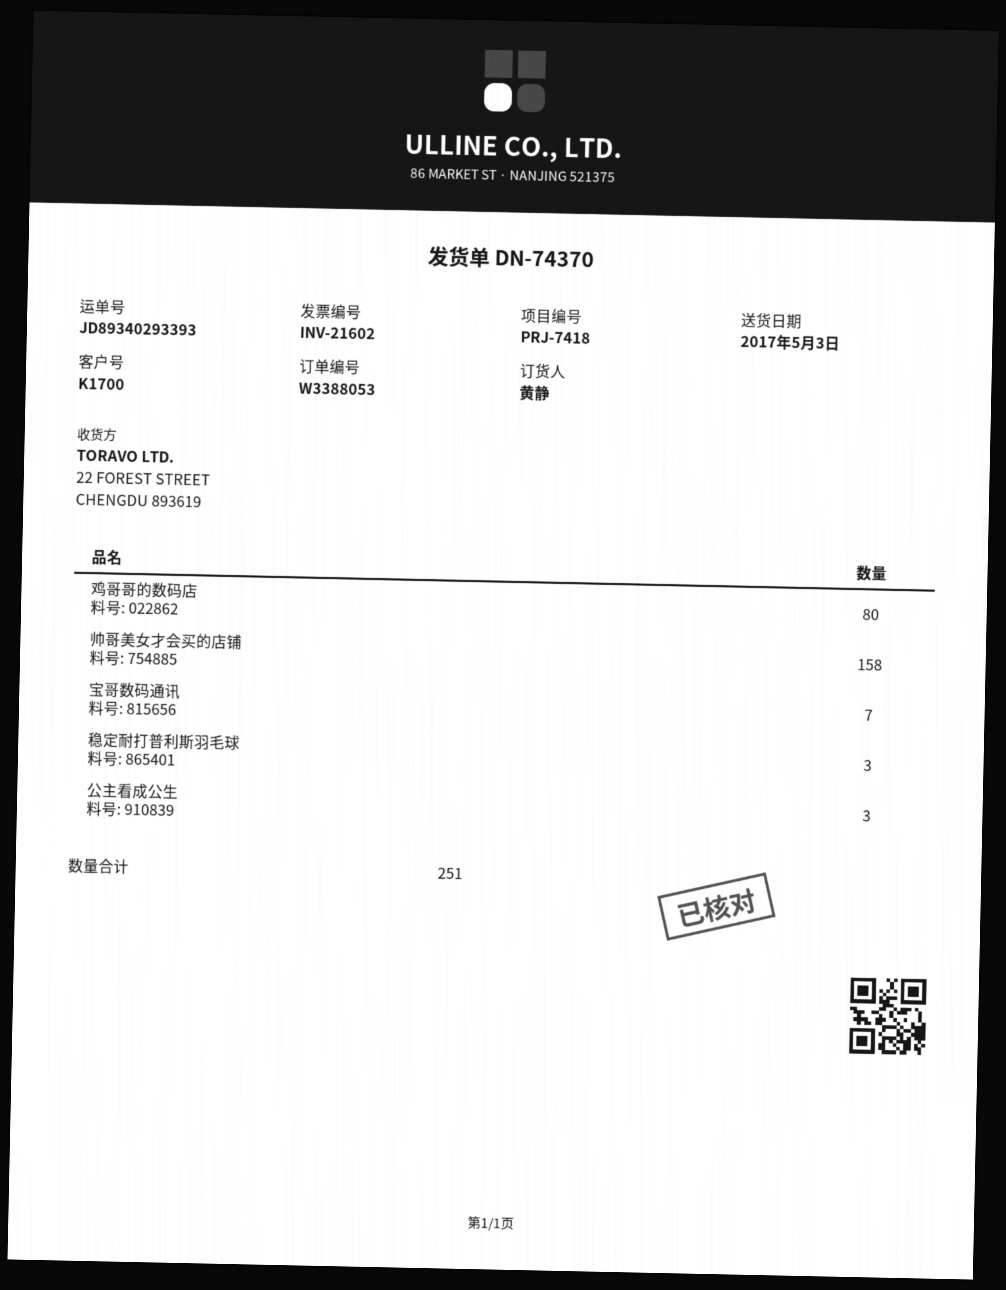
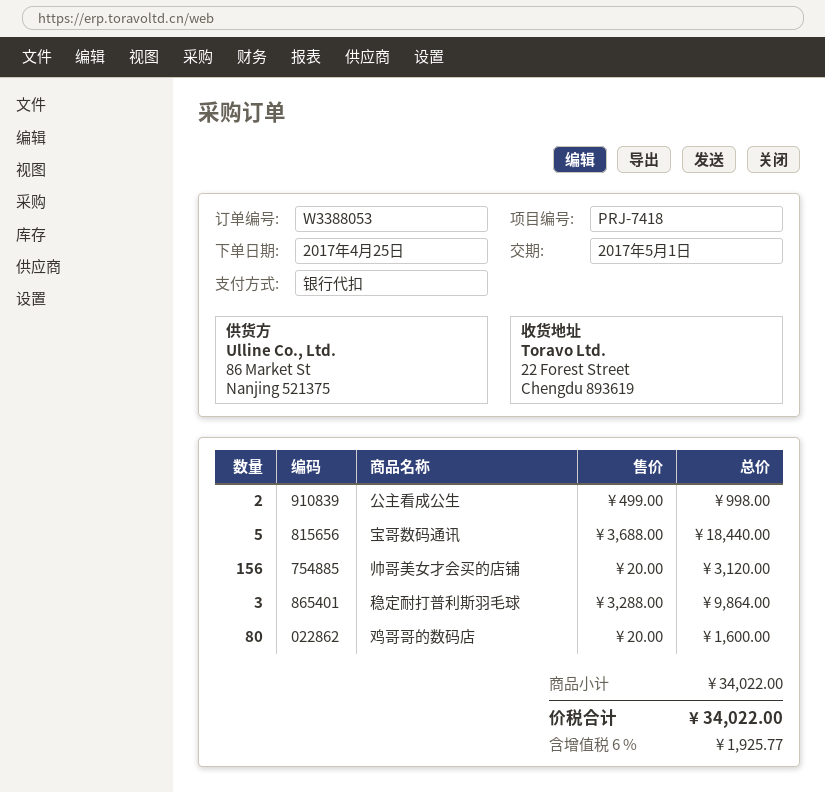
delivery date: 2017-05-03 -> 2017-05-01
帅哥美女才会买的店铺: 158 -> 156
宝哥数码通讯: 7 -> 5
公主看成公生: 3 -> 2

